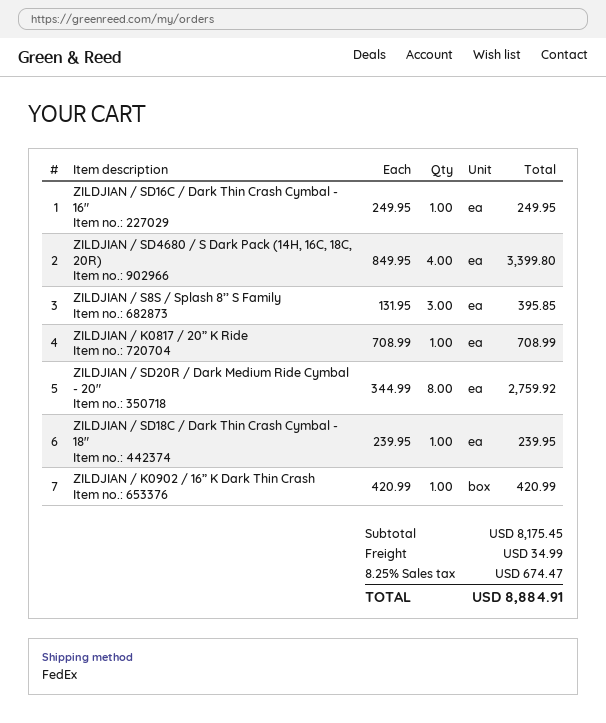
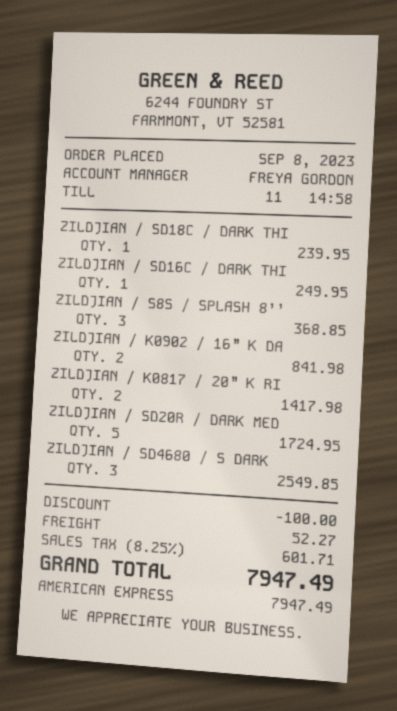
ZILDJIAN / SD4680 / S Dark Pack (14H, 16C, 18C, 20R): 4 for 3399.80 -> 3 for 2549.85
ZILDJIAN / S8S / Splash 8’’ S Family: 3 for 395.85 -> 3 for 368.85
ZILDJIAN / K0817 / 20” K Ride: 1 for 708.99 -> 2 for 1417.98
ZILDJIAN / SD20R / Dark Medium Ride Cymbal - 20": 8 for 2759.92 -> 5 for 1724.95
ZILDJIAN / K0902 / 16” K Dark Thin Crash: 1 for 420.99 -> 2 for 841.98
discount: none -> 100.00
shipping: 34.99 -> 52.27
tax: 8.25% = 674.47 -> 8.25% = 601.71
total: 8884.91 -> 7947.49

